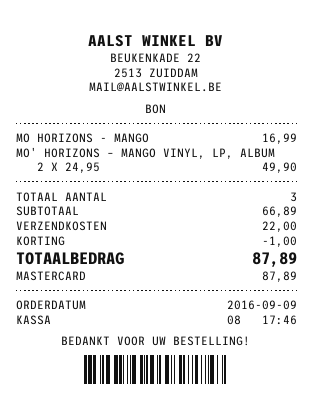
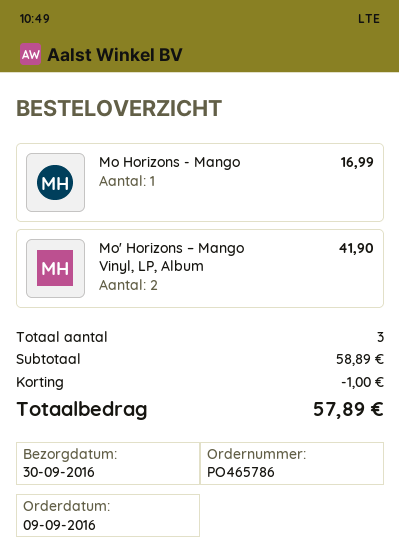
MO' HORIZONS – MANGO VINYL, LP, ALBUM: 2 for 49.90 -> 2 for 41.90
subtotal: 66.89 -> 58.89
shipping: 22.00 -> none
total: 87.89 -> 57.89

